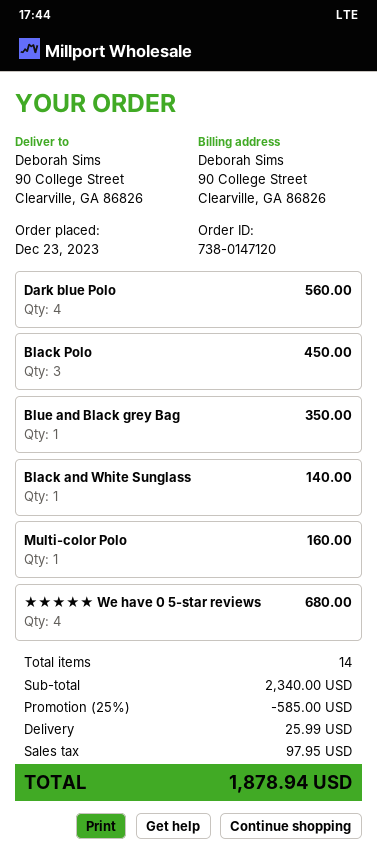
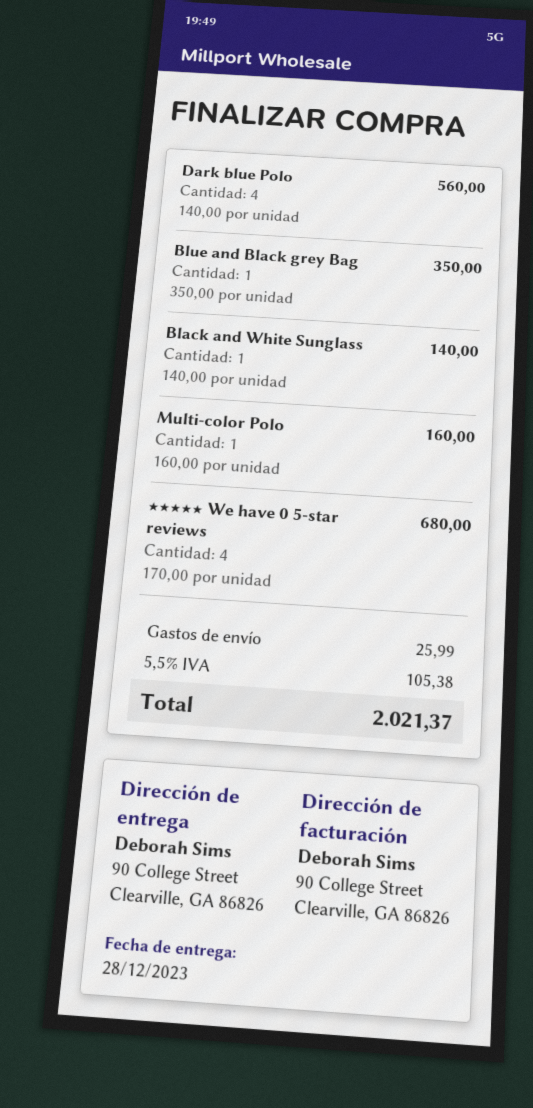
Black Polo: 3 for 450.00 -> none
discount: 25% = 585.00 -> none
tax: 97.95 -> 105.38
total: 1878.94 -> 2021.37

